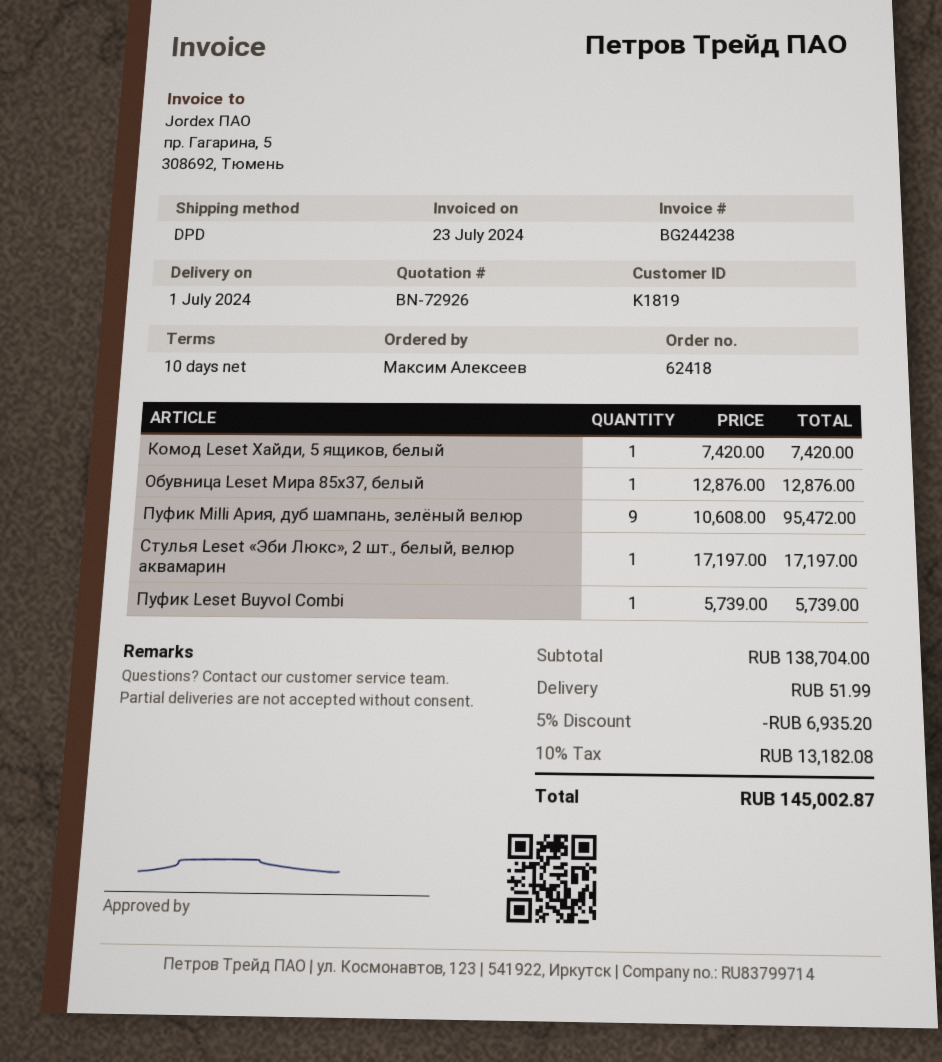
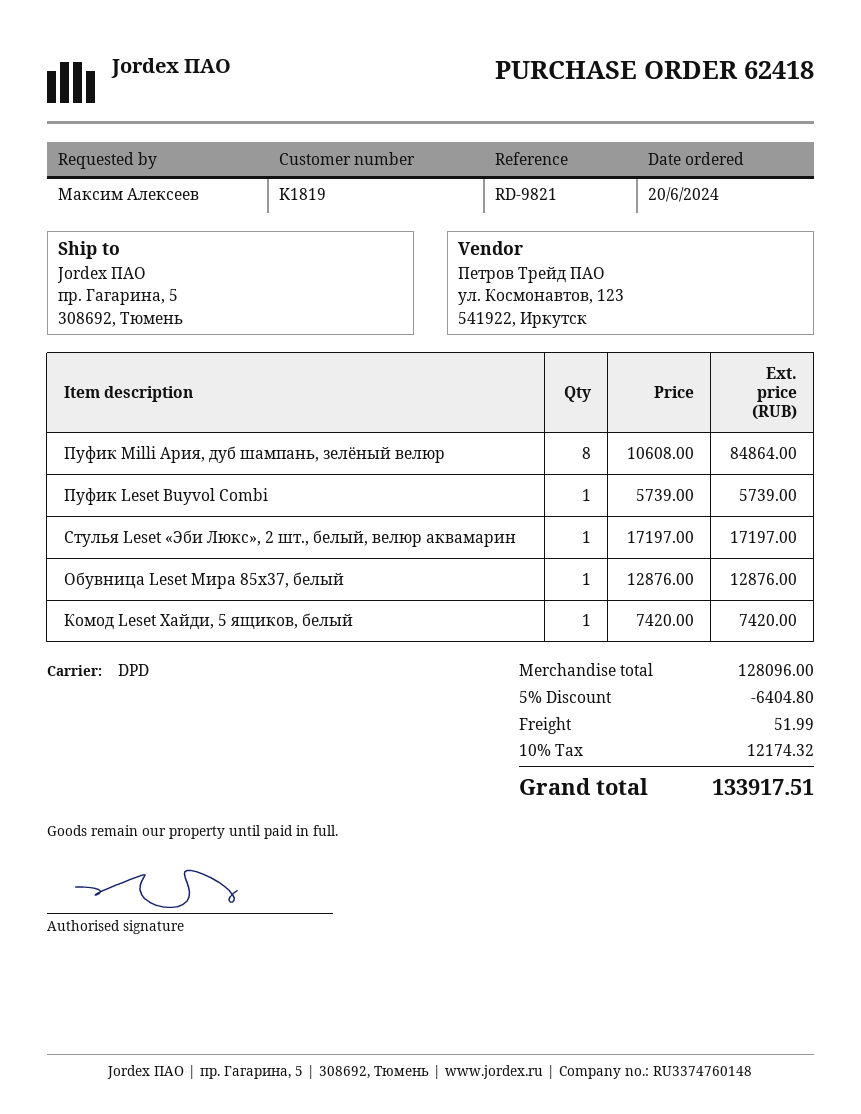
Пуфик Milli Ария, дуб шампань, зелёный велюр: 9 x 10608.00 = 95472.00 -> 8 x 10608.00 = 84864.00
subtotal: 138704.00 -> 128096.00
discount: 5% = 6935.20 -> 5% = 6404.80
tax: 10% = 13182.08 -> 10% = 12174.32
total: 145002.87 -> 133917.51

